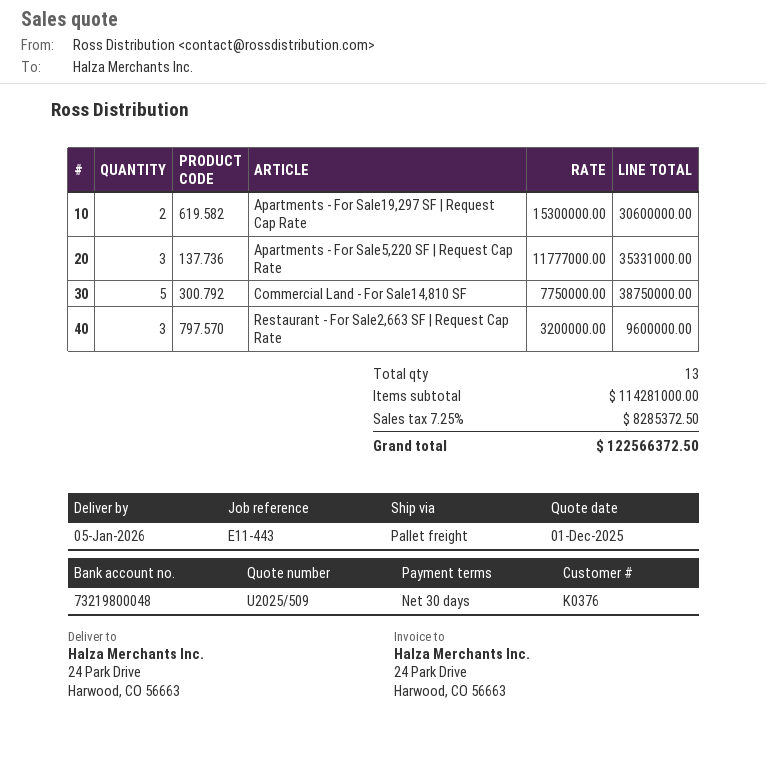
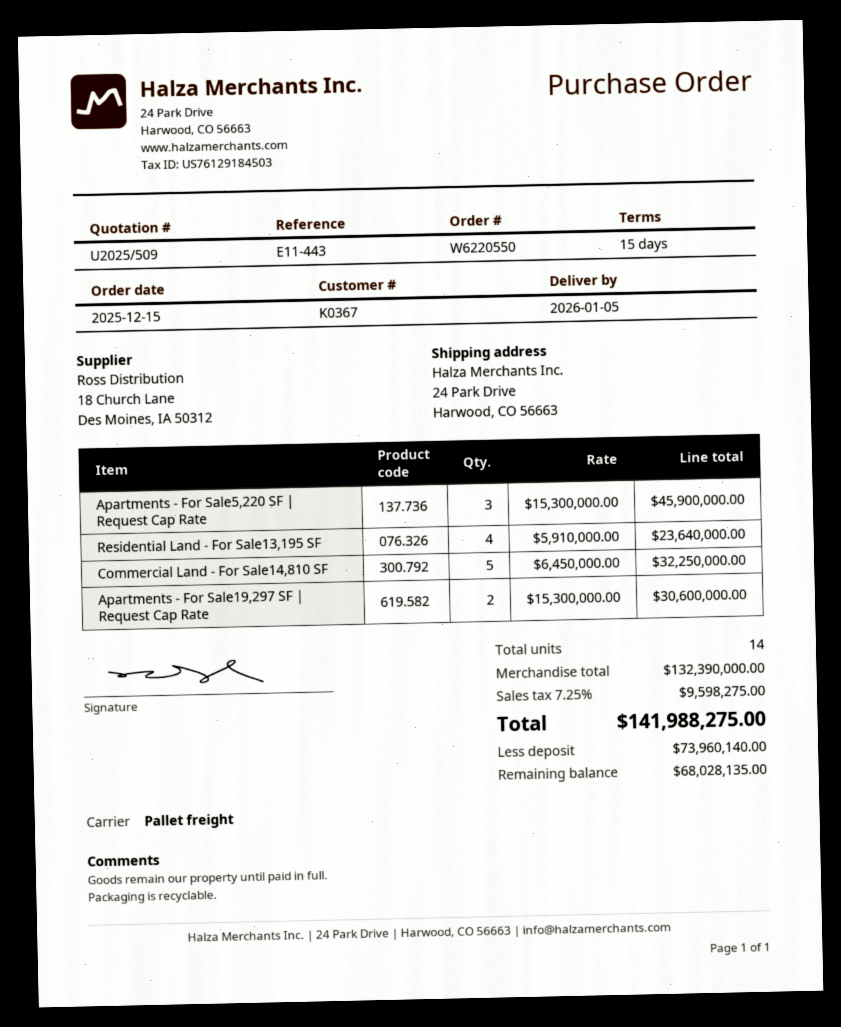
payment terms: 30 days -> 15 days
customer number: K0376 -> K0367
Apartments - For Sale5,220 SF | Request Cap Rate: 3 x 11777000.00 = 35331000.00 -> 3 x 15300000.00 = 45900000.00
Commercial Land - For Sale14,810 SF: 5 x 7750000.00 = 38750000.00 -> 5 x 6450000.00 = 32250000.00
Restaurant - For Sale2,663 SF | Request Cap Rate: 3 x 3200000.00 = 9600000.00 -> none
Residential Land - For Sale13,195 SF: none -> 4 x 5910000.00 = 23640000.00
total quantity: 13 -> 14
subtotal: 114281000.00 -> 132390000.00
tax: 7.25% = 8285372.50 -> 7.25% = 9598275.00
total: 122566372.50 -> 141988275.00

